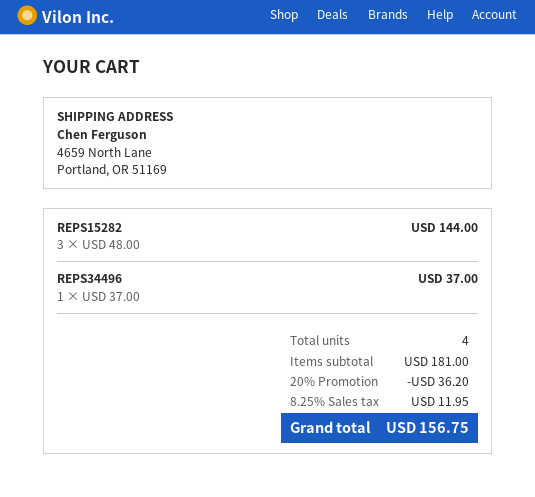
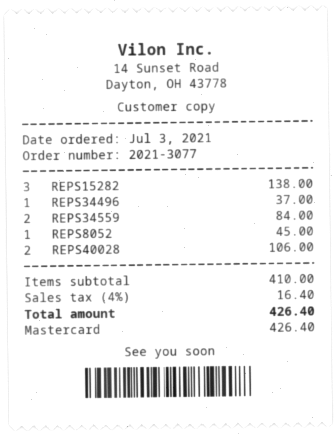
REPS15282: 3 for 144.00 -> 3 for 138.00
REPS34559: none -> 2 for 84.00
REPS8052: none -> 1 for 45.00
REPS40028: none -> 2 for 106.00
subtotal: 181.00 -> 410.00
discount: 20% = 36.20 -> none
tax: 8.25% = 11.95 -> 4% = 16.40
total: 156.75 -> 426.40

